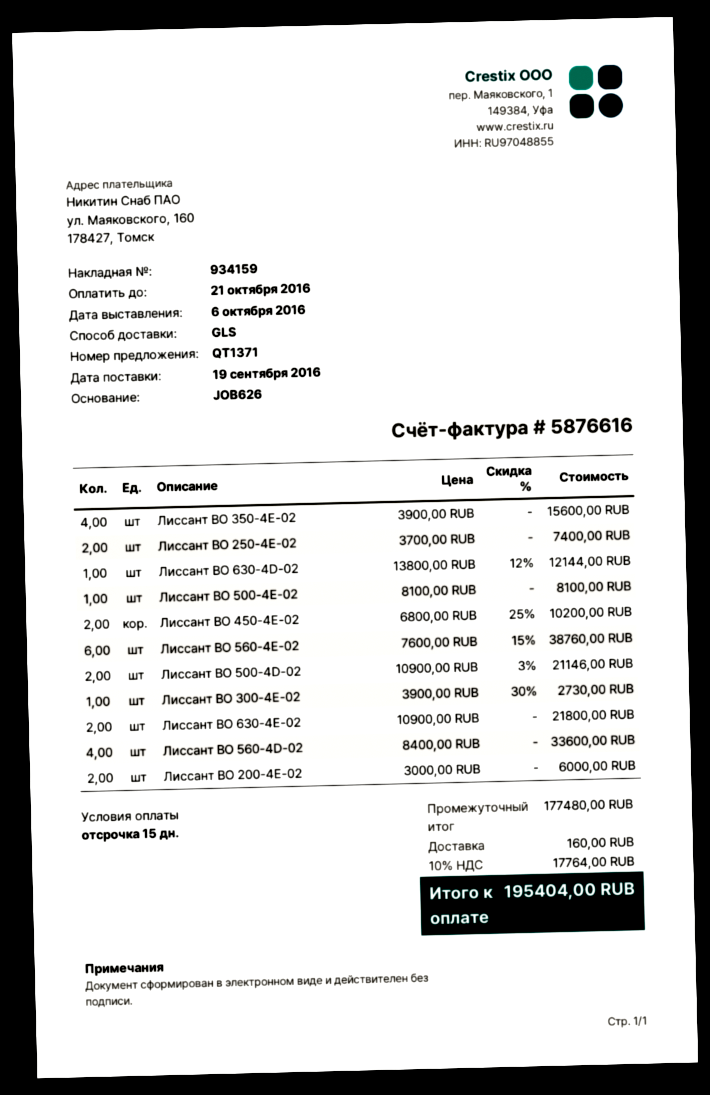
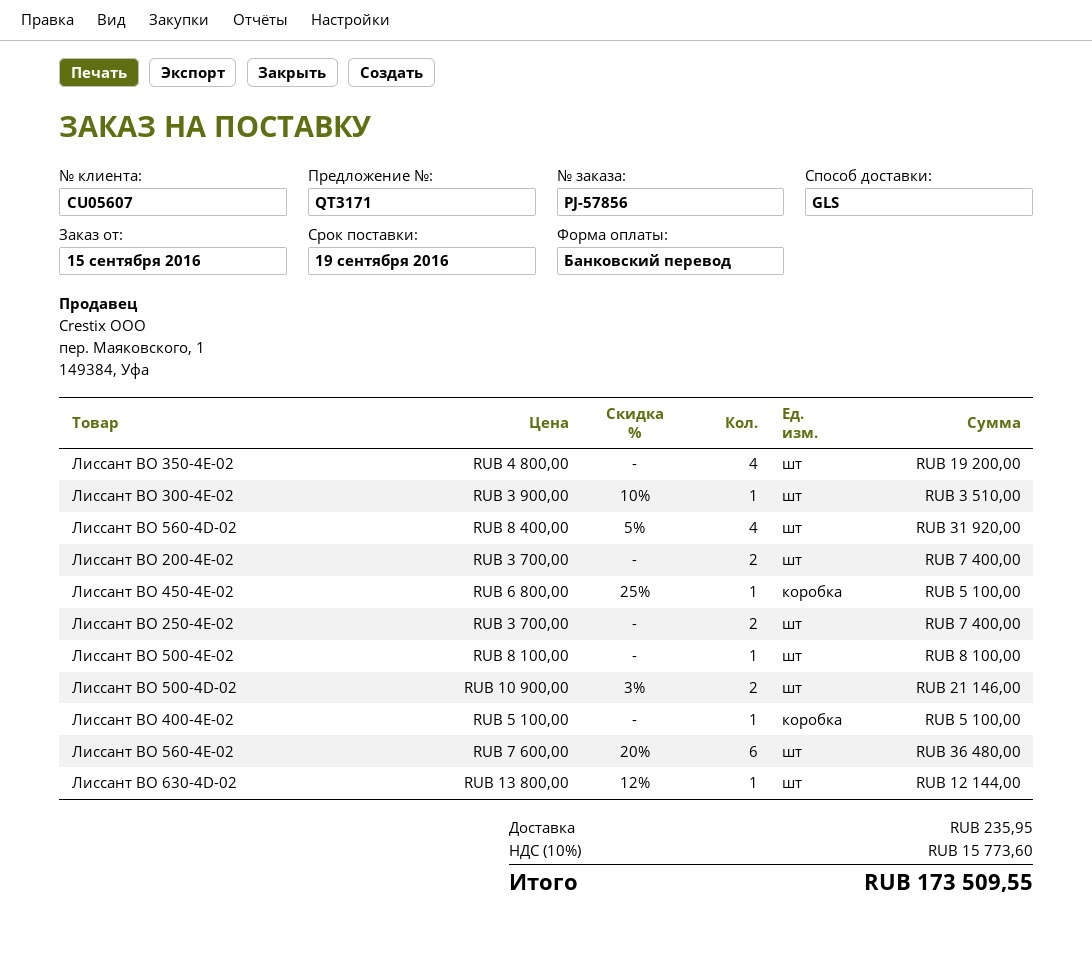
quote number: QT1371 -> QT3171
Лиссант ВО 350-4Е-02: 4 x 3900.00 = 15600.00 -> 4 x 4800.00 = 19200.00
Лиссант ВО 450-4Е-02: 2 x 6800.00 - 25% = 10200.00 -> 1 x 6800.00 - 25% = 5100.00
Лиссант ВО 560-4E-02: 6 x 7600.00 - 15% = 38760.00 -> 6 x 7600.00 - 20% = 36480.00
Лиссант ВО 300-4Е-02: 1 x 3900.00 - 30% = 2730.00 -> 1 x 3900.00 - 10% = 3510.00
Лиссант ВО 630-4Е-02: 2 x 10900.00 = 21800.00 -> none
Лиссант ВО 560-4D-02: 4 x 8400.00 = 33600.00 -> 4 x 8400.00 - 5% = 31920.00
Лиссант ВО 200-4Е-02: 2 x 3000.00 = 6000.00 -> 2 x 3700.00 = 7400.00
Лиссант ВО 400-4Е-02: none -> 1 x 5100.00 = 5100.00
shipping: 160.00 -> 235.95
tax: 10% = 17764.00 -> 10% = 15773.60
total: 195404.00 -> 173509.55

